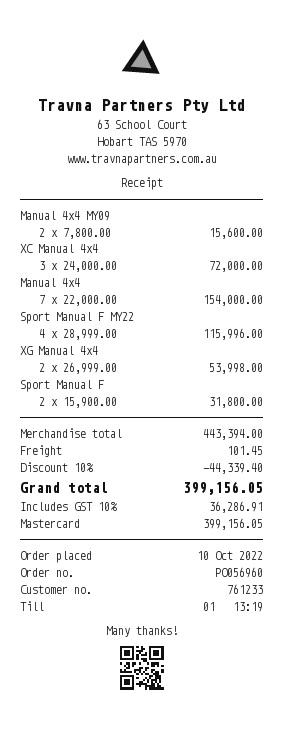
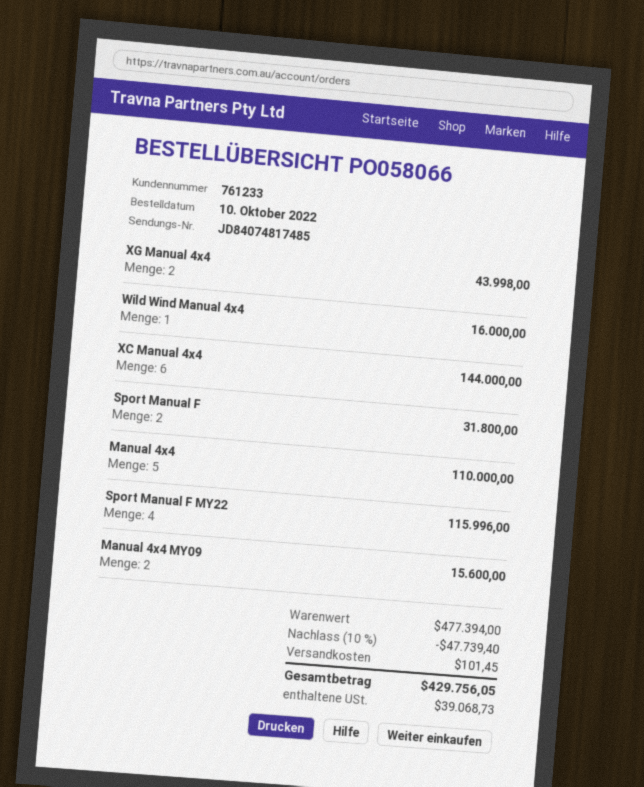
order number: PO056960 -> PO058066
XC Manual 4x4: 3 for 72000.00 -> 6 for 144000.00
Manual 4x4: 7 for 154000.00 -> 5 for 110000.00
XG Manual 4x4: 2 for 53998.00 -> 2 for 43998.00
Wild Wind Manual 4x4: none -> 1 for 16000.00
subtotal: 443394.00 -> 477394.00
discount: 10% = 44339.40 -> 10% = 47739.40
tax: 36286.91 -> 39068.73
total: 399156.05 -> 429756.05

